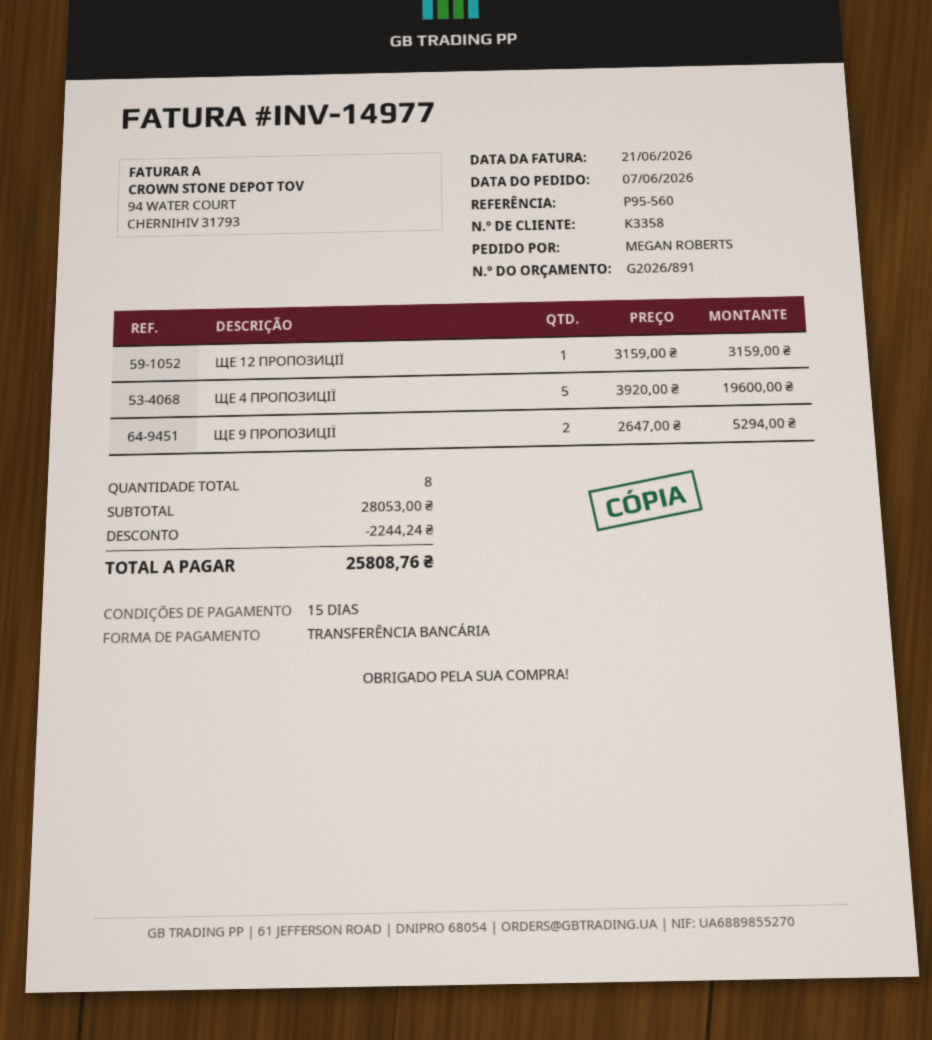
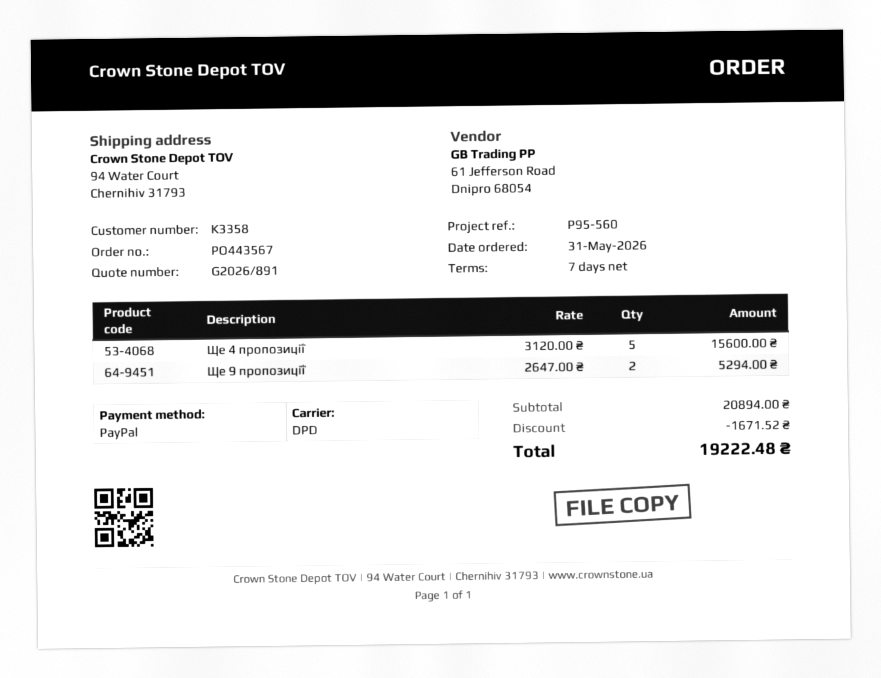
order date: 2026-06-07 -> 2026-05-31
payment terms: 15 days -> 7 days
payment method: bank transfer -> PayPal
ЩЕ 12 ПРОПОЗИЦІЇ: 1 x 3159.00 = 3159.00 -> none
ЩЕ 4 ПРОПОЗИЦІЇ: 5 x 3920.00 = 19600.00 -> 5 x 3120.00 = 15600.00
subtotal: 28053.00 -> 20894.00
discount: 2244.24 -> 1671.52
total: 25808.76 -> 19222.48

